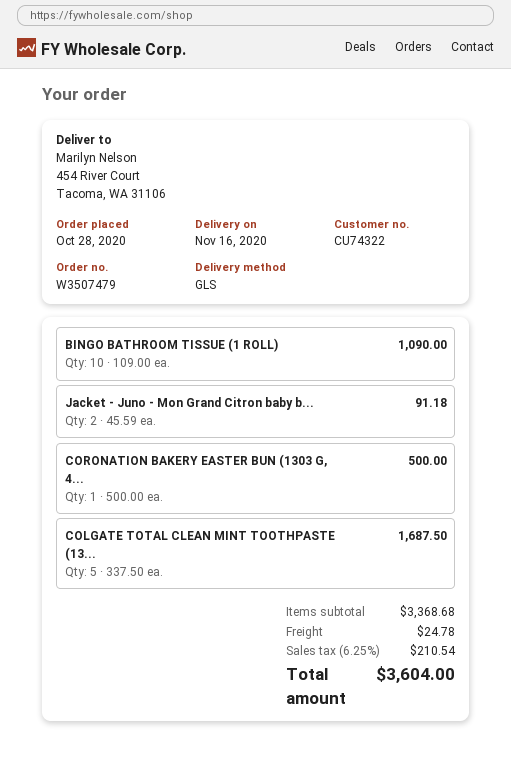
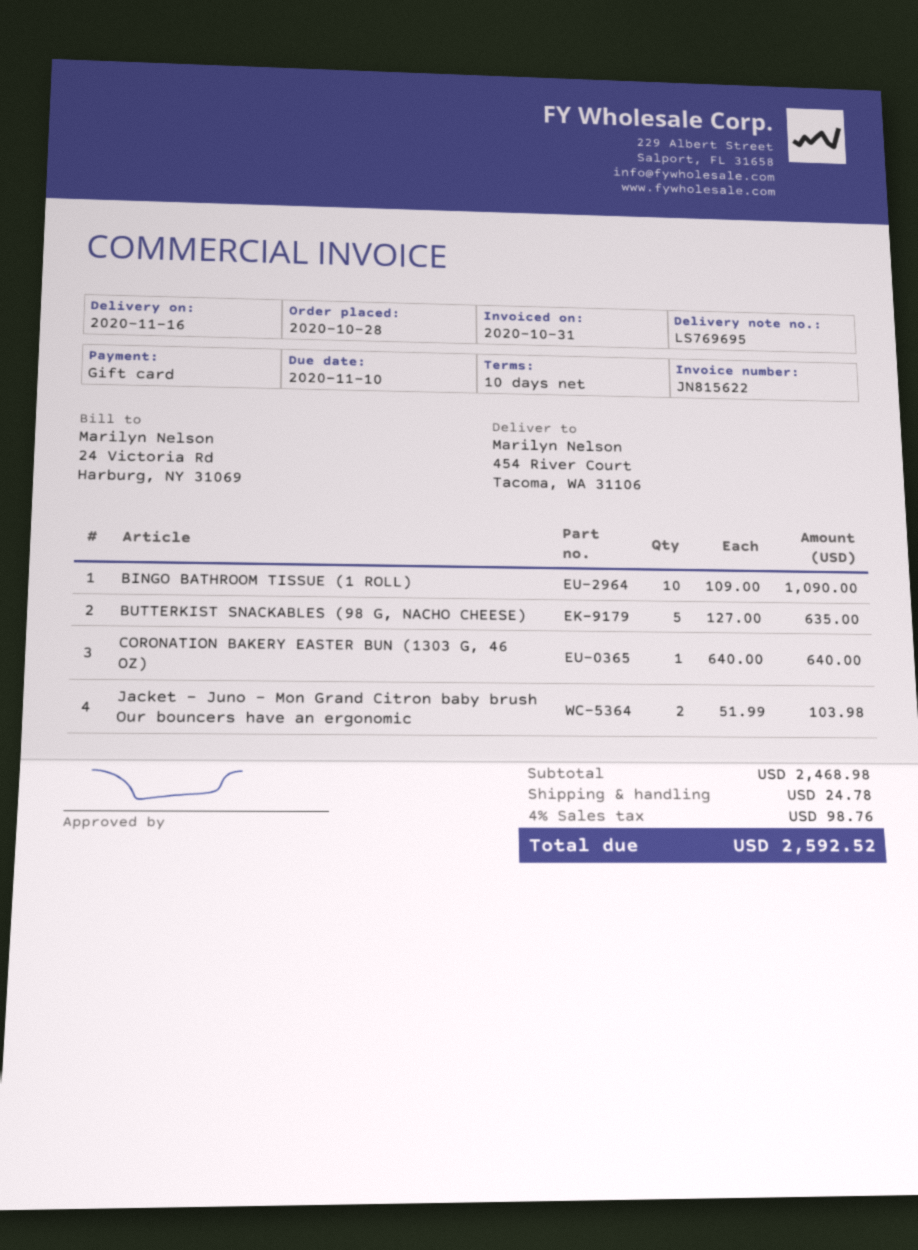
Jacket - Juno - Mon Grand Citron baby b...: 2 x 45.59 = 91.18 -> 2 x 51.99 = 103.98
CORONATION BAKERY EASTER BUN (1303 G, 4...: 1 x 500.00 = 500.00 -> 1 x 640.00 = 640.00
COLGATE TOTAL CLEAN MINT TOOTHPASTE (13...: 5 x 337.50 = 1687.50 -> none
BUTTERKIST SNACKABLES (98 G, NACHO CHEESE): none -> 5 x 127.00 = 635.00
subtotal: 3368.68 -> 2468.98
tax: 6.25% = 210.54 -> 4% = 98.76
total: 3604.00 -> 2592.52

